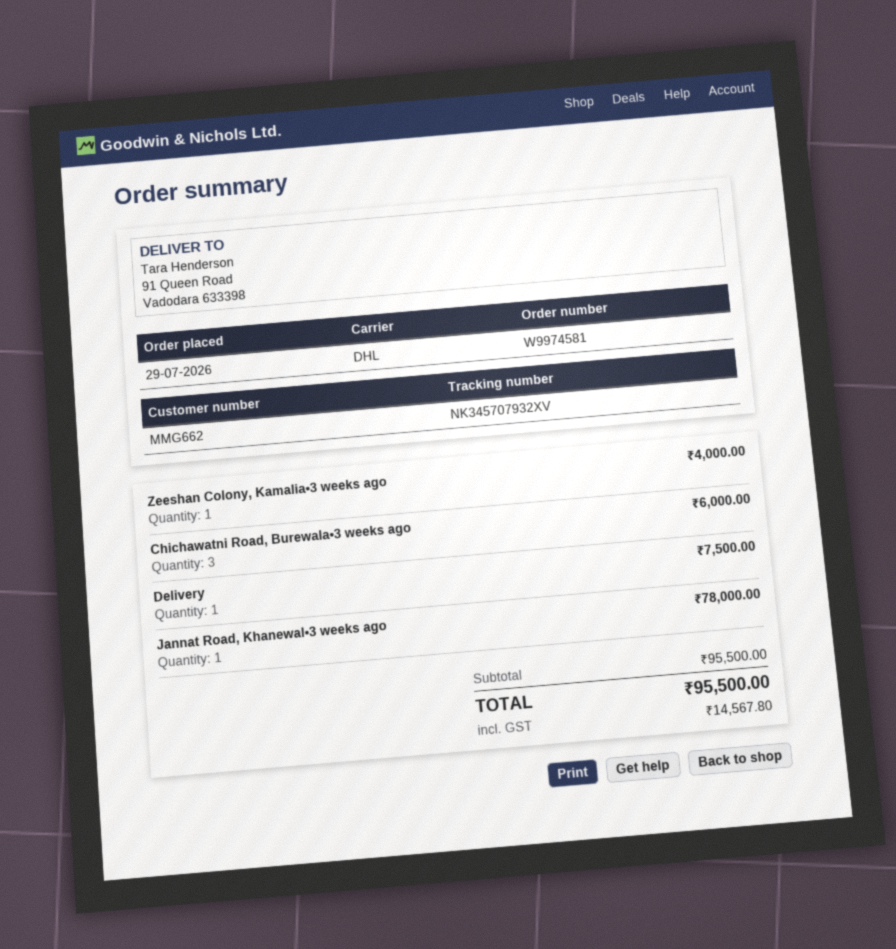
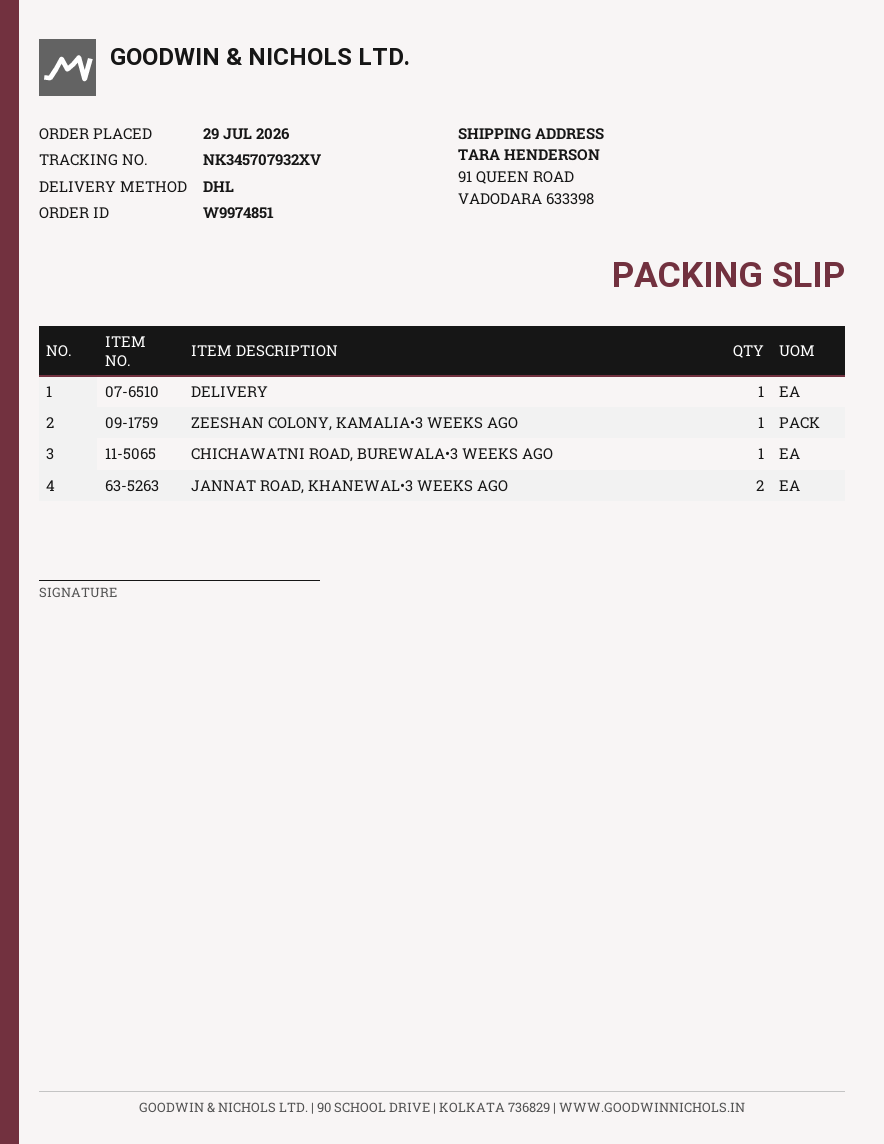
order number: W9974581 -> W9974851
Chichawatni Road, Burewala•3 weeks ago: 3 -> 1
Jannat Road, Khanewal•3 weeks ago: 1 -> 2

